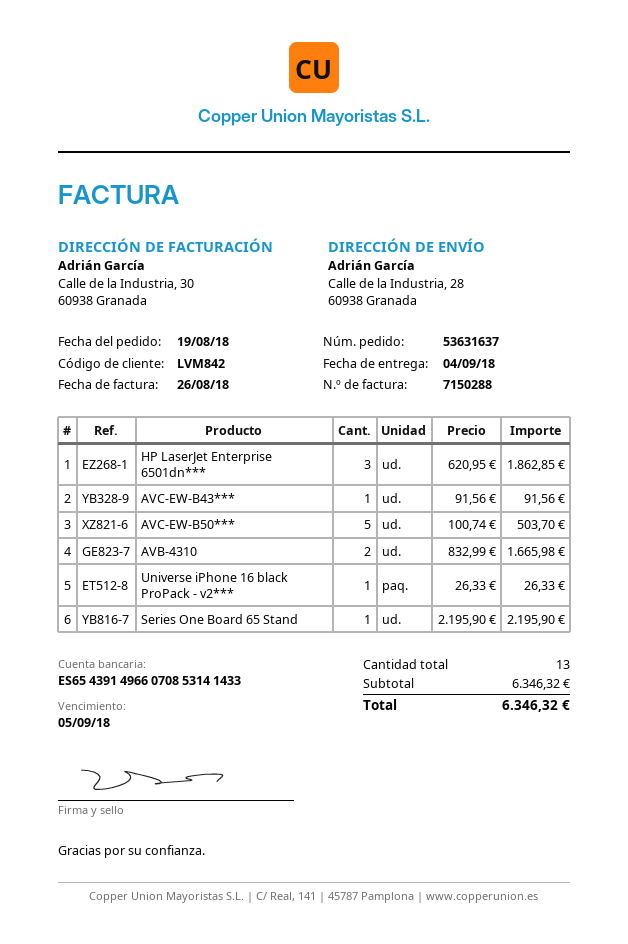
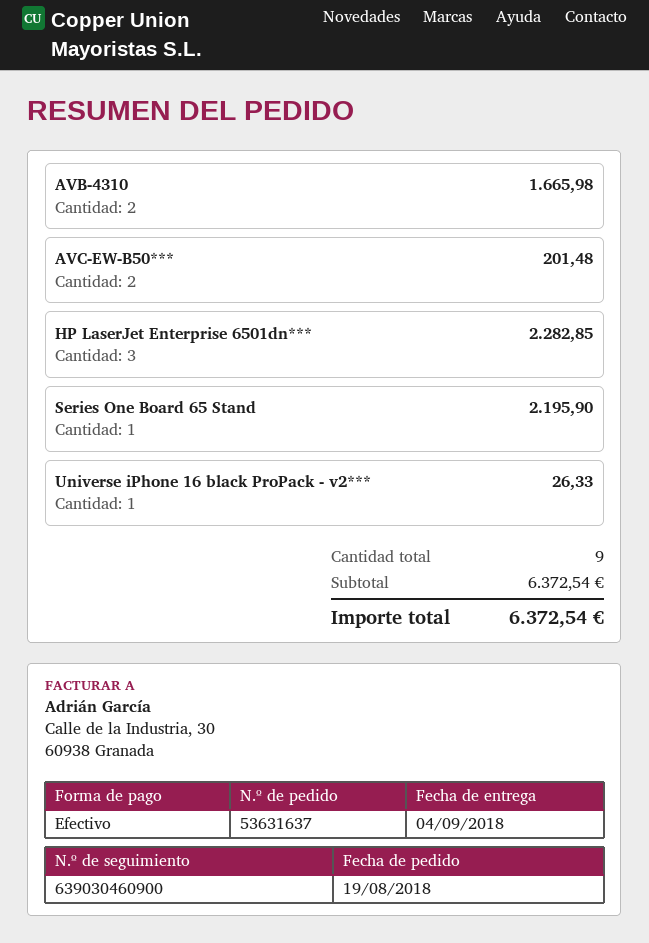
HP LaserJet Enterprise 6501dn***: 3 for 1862.85 -> 3 for 2282.85
AVC-EW-B43***: 1 for 91.56 -> none
AVC-EW-B50***: 5 for 503.70 -> 2 for 201.48
total quantity: 13 -> 9
subtotal: 6346.32 -> 6372.54
total: 6346.32 -> 6372.54

